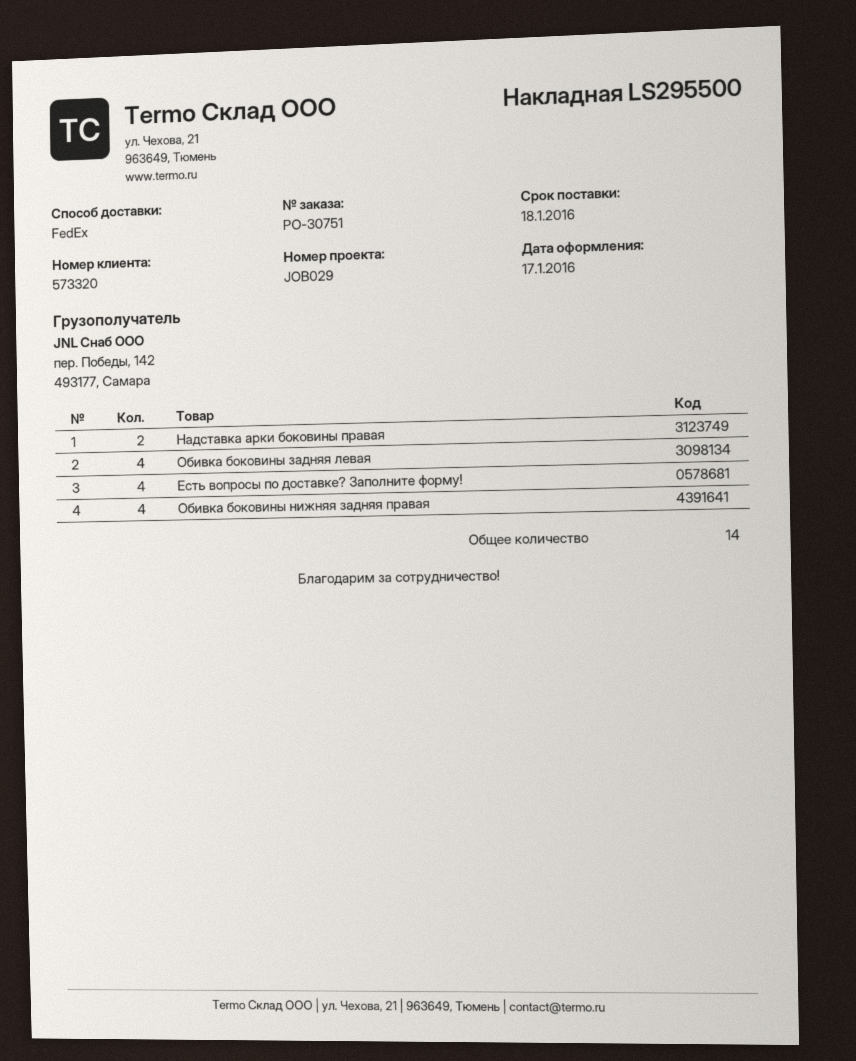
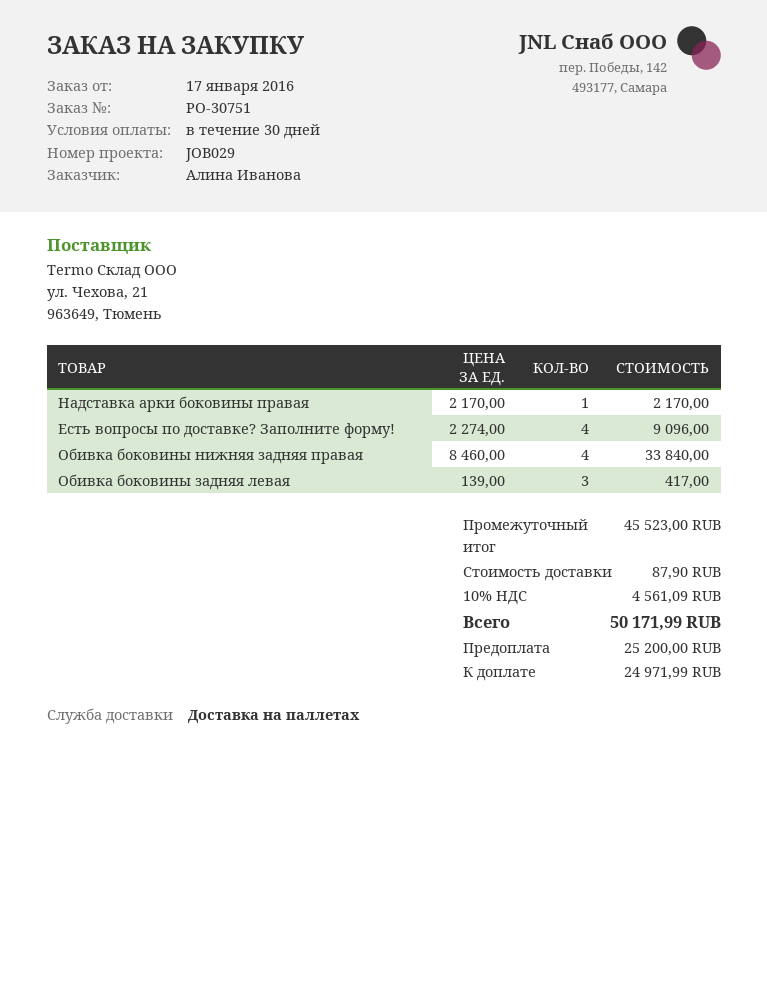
shipping method: FedEx -> pallet freight
Надставка арки боковины правая: 2 -> 1
Обивка боковины задняя левая: 4 -> 3

